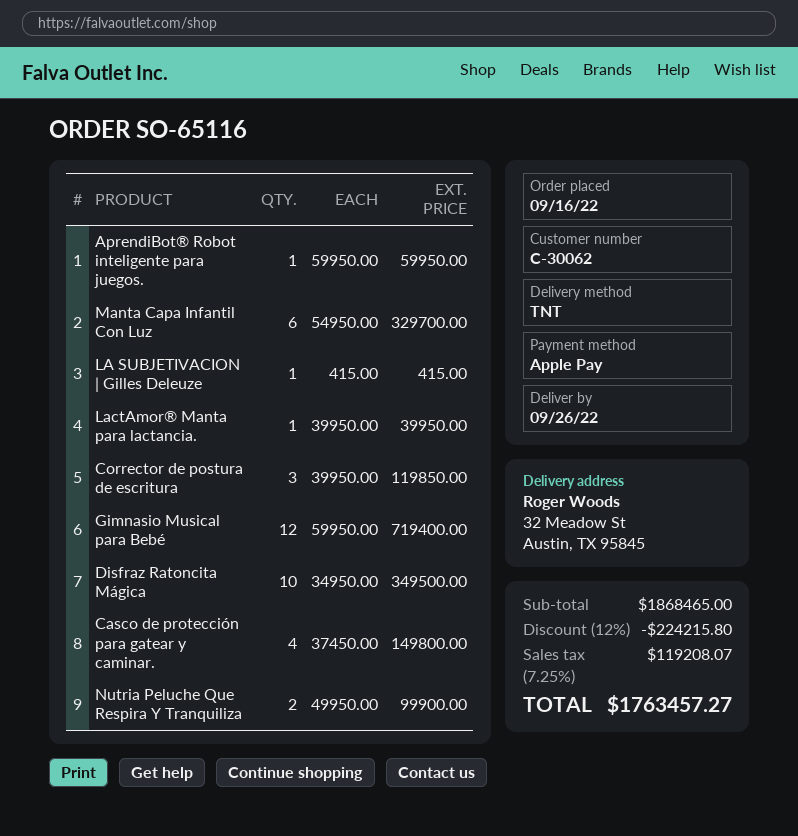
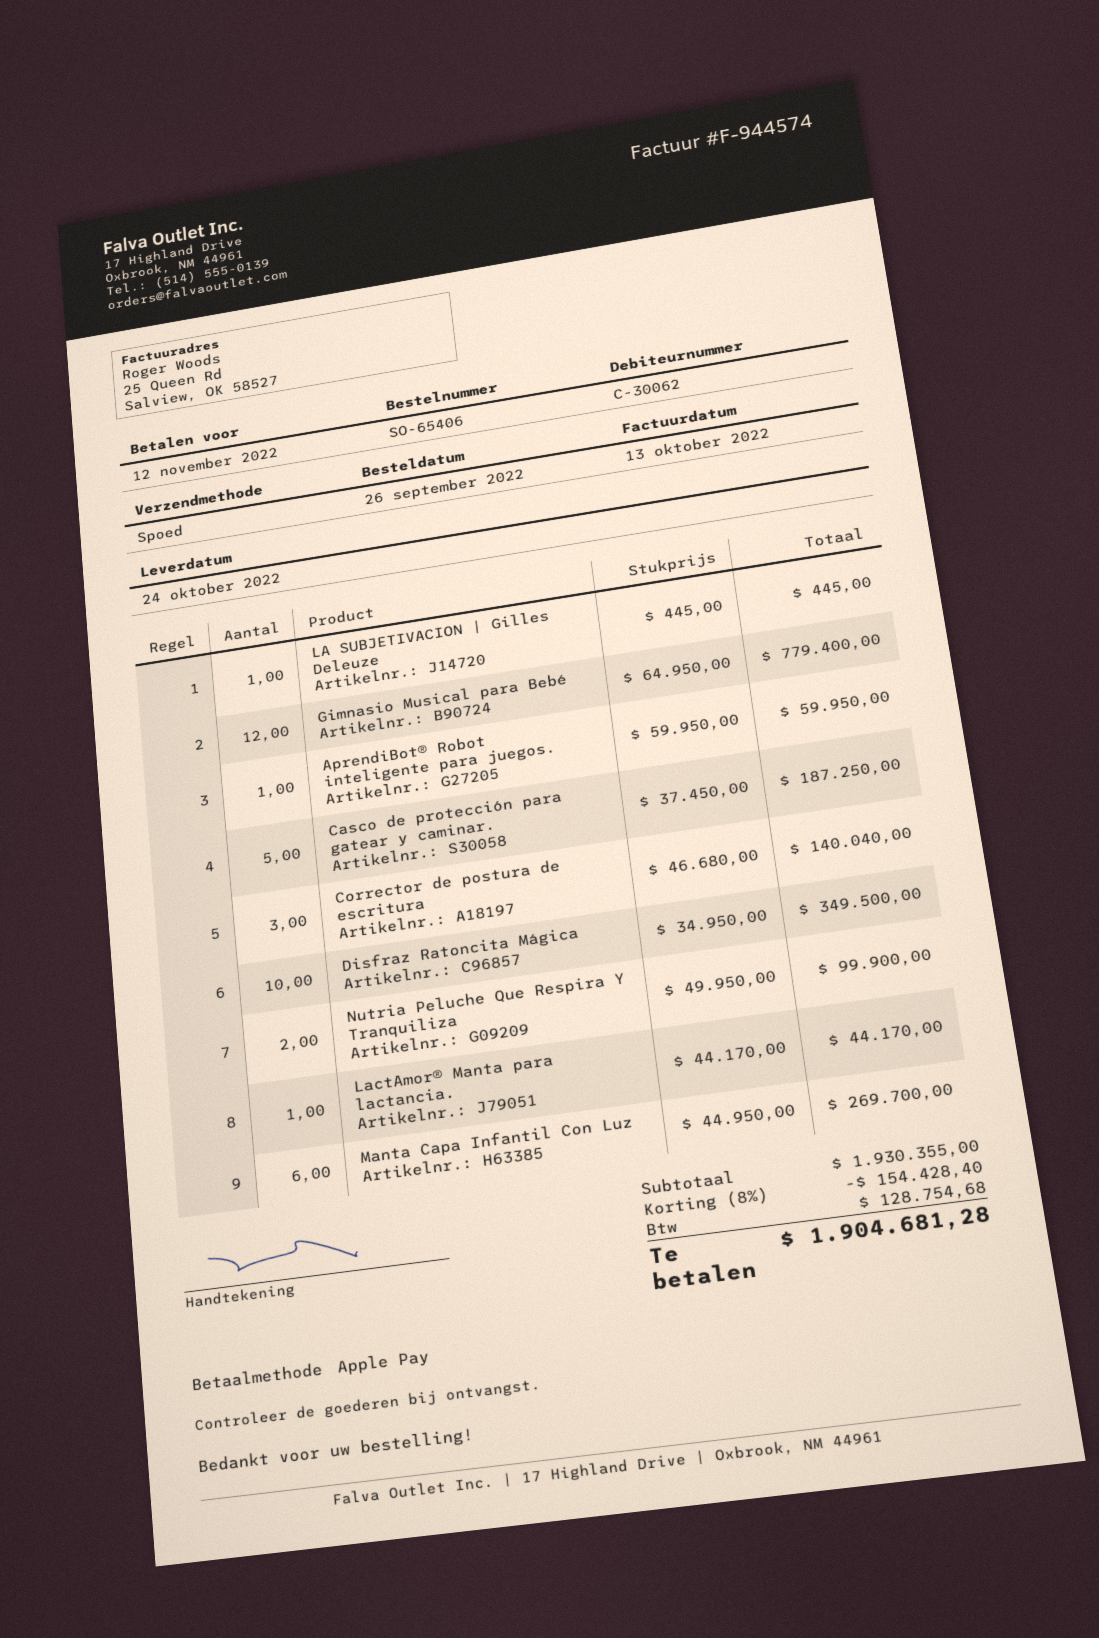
order number: SO-65116 -> SO-65406
order date: 2022-09-16 -> 2022-09-26
delivery date: 2022-09-26 -> 2022-10-24
shipping method: TNT -> express
Manta Capa Infantil Con Luz: 6 x 54950.00 = 329700.00 -> 6 x 44950.00 = 269700.00
LA SUBJETIVACION | Gilles Deleuze: 1 x 415.00 = 415.00 -> 1 x 445.00 = 445.00
LactAmor® Manta para lactancia.: 1 x 39950.00 = 39950.00 -> 1 x 44170.00 = 44170.00
Corrector de postura de escritura: 3 x 39950.00 = 119850.00 -> 3 x 46680.00 = 140040.00
Gimnasio Musical para Bebé: 12 x 59950.00 = 719400.00 -> 12 x 64950.00 = 779400.00
Casco de protección para gatear y caminar.: 4 x 37450.00 = 149800.00 -> 5 x 37450.00 = 187250.00
subtotal: 1868465.00 -> 1930355.00
discount: 12% = 224215.80 -> 8% = 154428.40
tax: 119208.07 -> 128754.68
total: 1763457.27 -> 1904681.28

